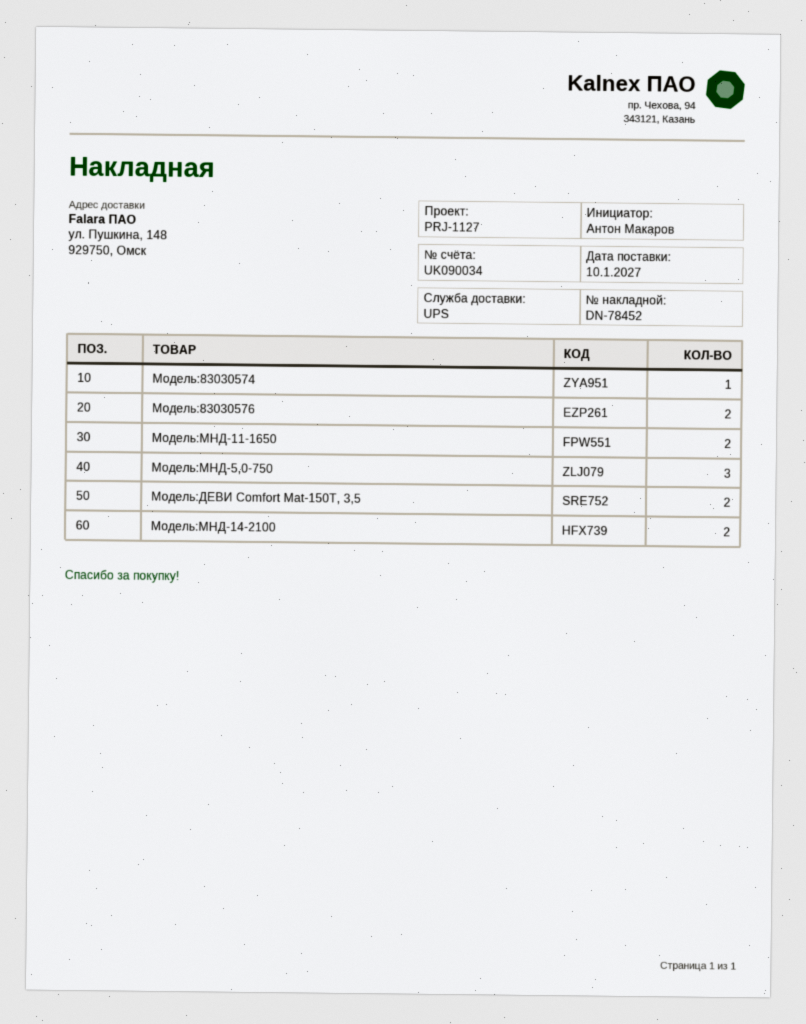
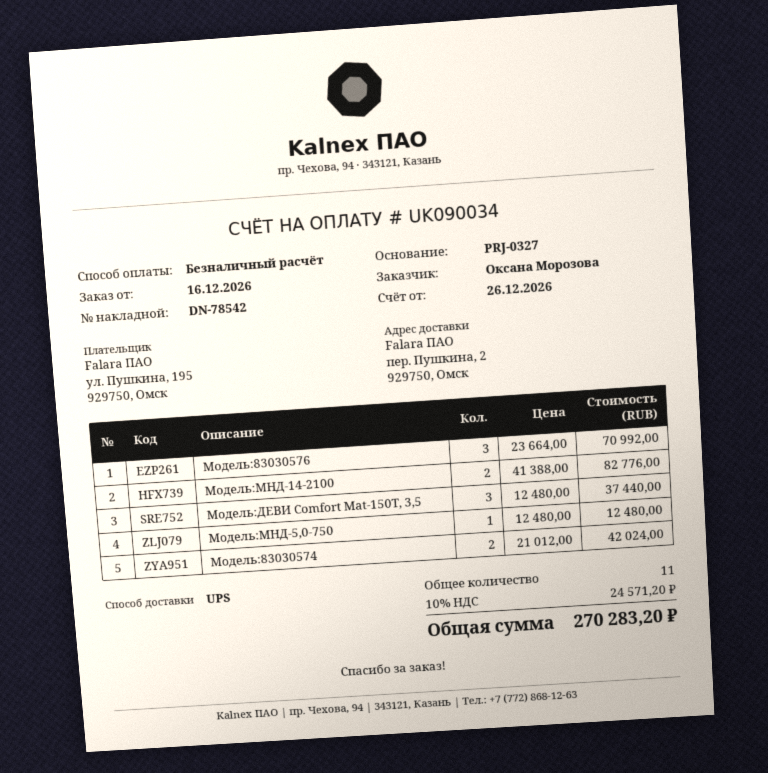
delivery note number: DN-78452 -> DN-78542
reference: PRJ-1127 -> PRJ-0327
ordered by: Антон Макаров -> Оксана Морозова
ship to: ул. Пушкина, 148, 929750, Омск -> пер. Пушкина, 2, 929750, Омск
Модель:83030574: 1 -> 2
Модель:83030576: 2 -> 3
Модель:МНД-11-1650: 2 -> none
Модель:МНД-5,0-750: 3 -> 1
Модель:ДЕВИ Comfort Mat-150T, 3,5: 2 -> 3

